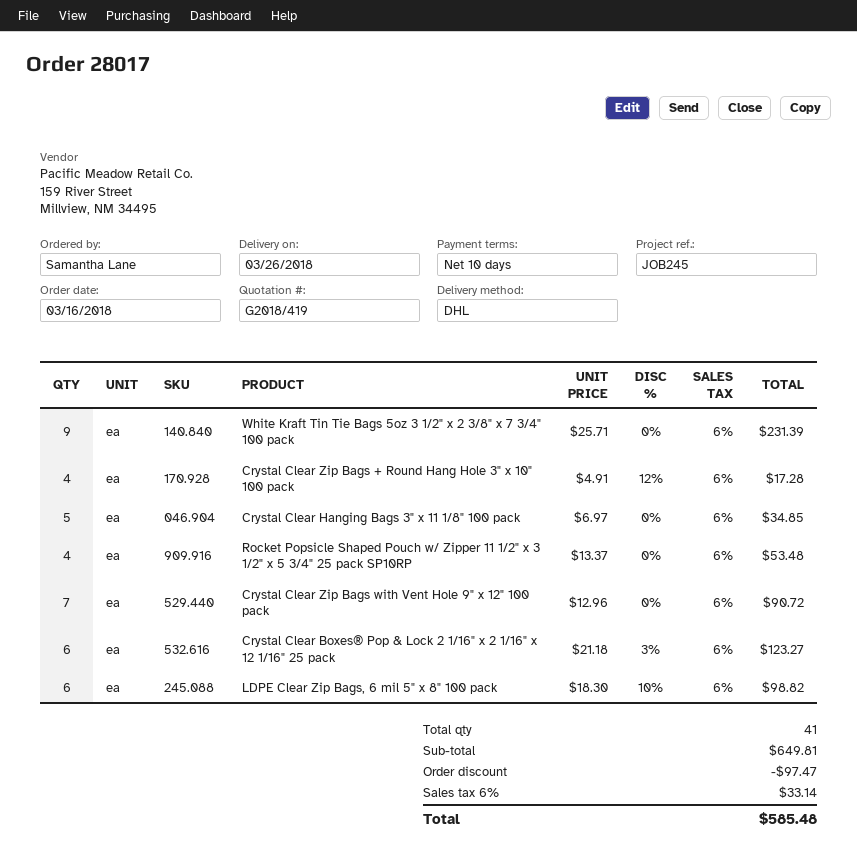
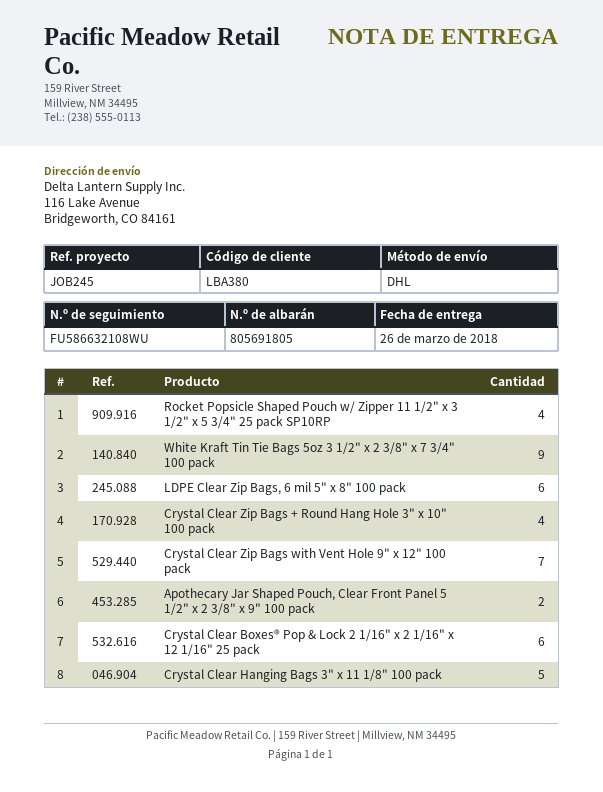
Apothecary Jar Shaped Pouch, Clear Front Panel 5 1/2" x 2 3/8" x 9" 100 pack: none -> 2

